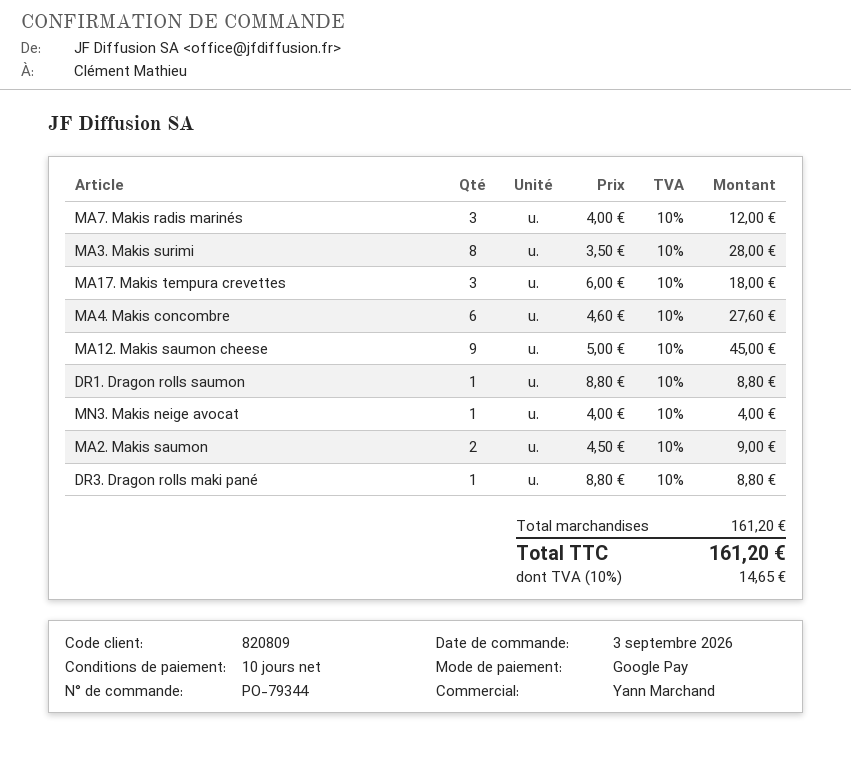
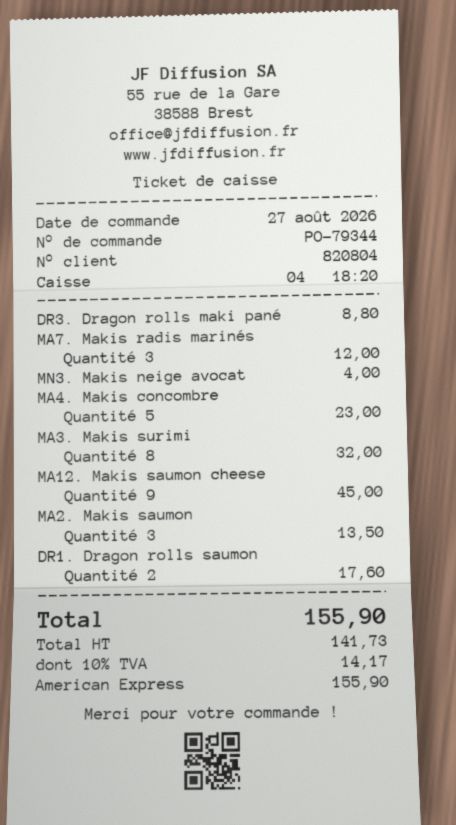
order date: 2026-09-03 -> 2026-08-27
customer number: 820809 -> 820804
payment method: Google Pay -> American Express
MA3. Makis surimi: 8 for 28.00 -> 8 for 32.00
MA17. Makis tempura crevettes: 3 for 18.00 -> none
MA4. Makis concombre: 6 for 27.60 -> 5 for 23.00
DR1. Dragon rolls saumon: 1 for 8.80 -> 2 for 17.60
MA2. Makis saumon: 2 for 9.00 -> 3 for 13.50
tax: 10% = 14.65 -> 10% = 14.17
total: 161.20 -> 155.90

